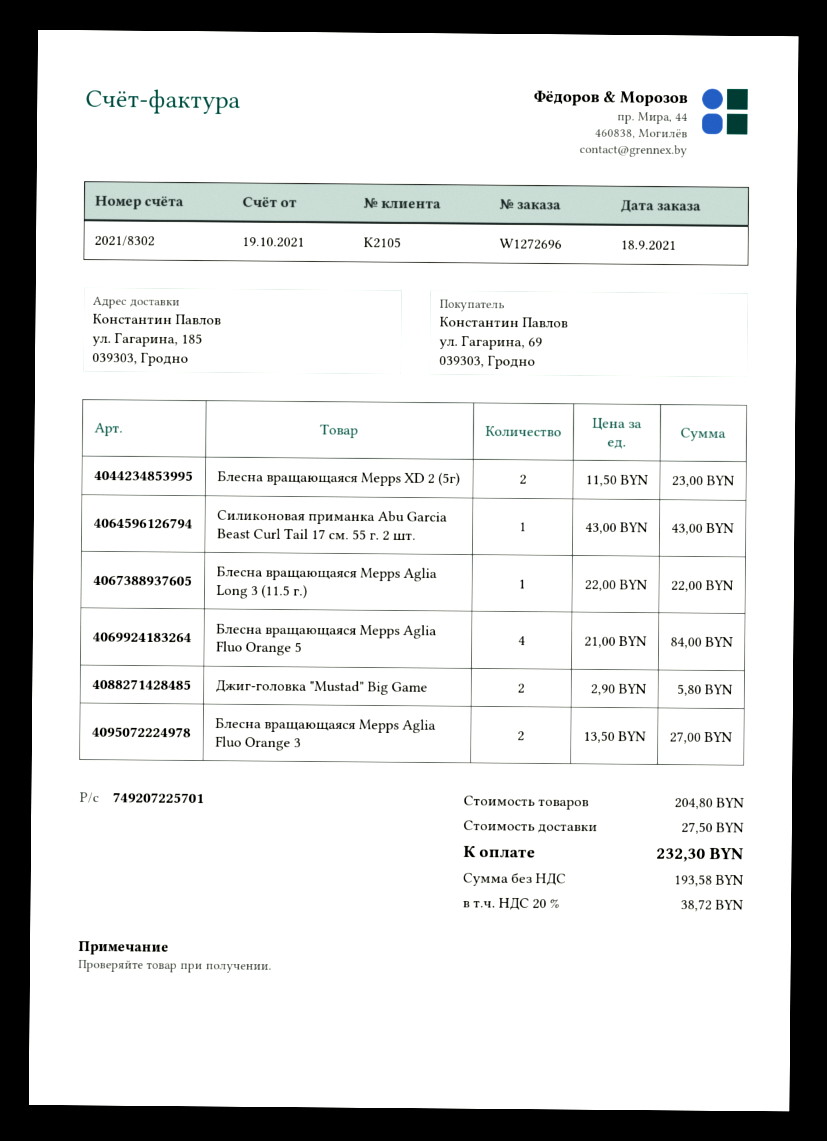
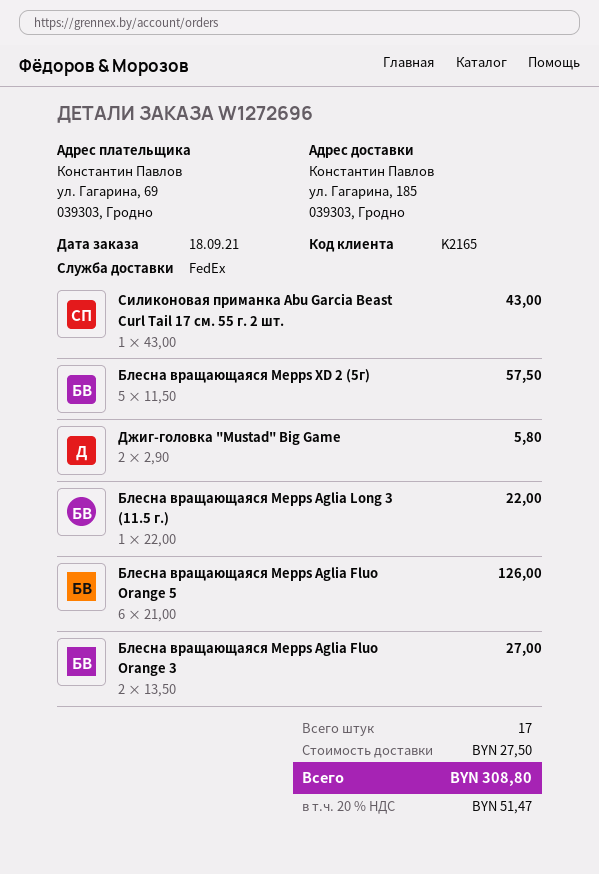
customer number: K2105 -> K2165
Блесна вращающаяся Mepps XD 2 (5г): 2 x 11.50 = 23.00 -> 5 x 11.50 = 57.50
Блесна вращающаяся Mepps Aglia Fluo Orange 5: 4 x 21.00 = 84.00 -> 6 x 21.00 = 126.00
tax: 20% = 38.72 -> 20% = 51.47
total: 232.30 -> 308.80

